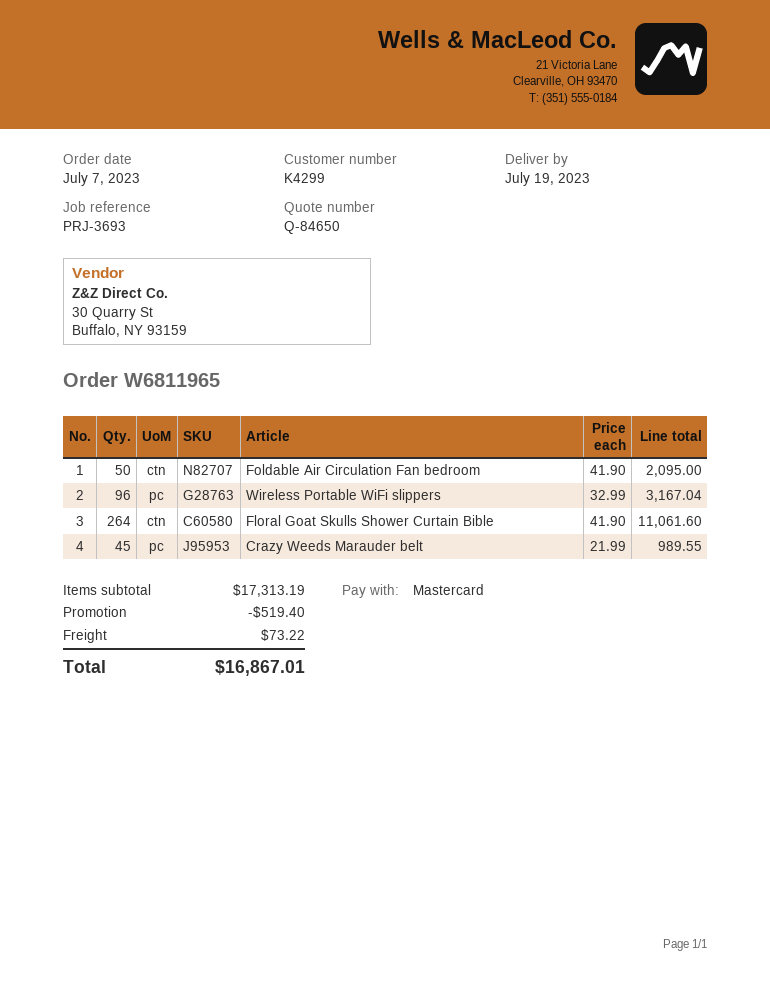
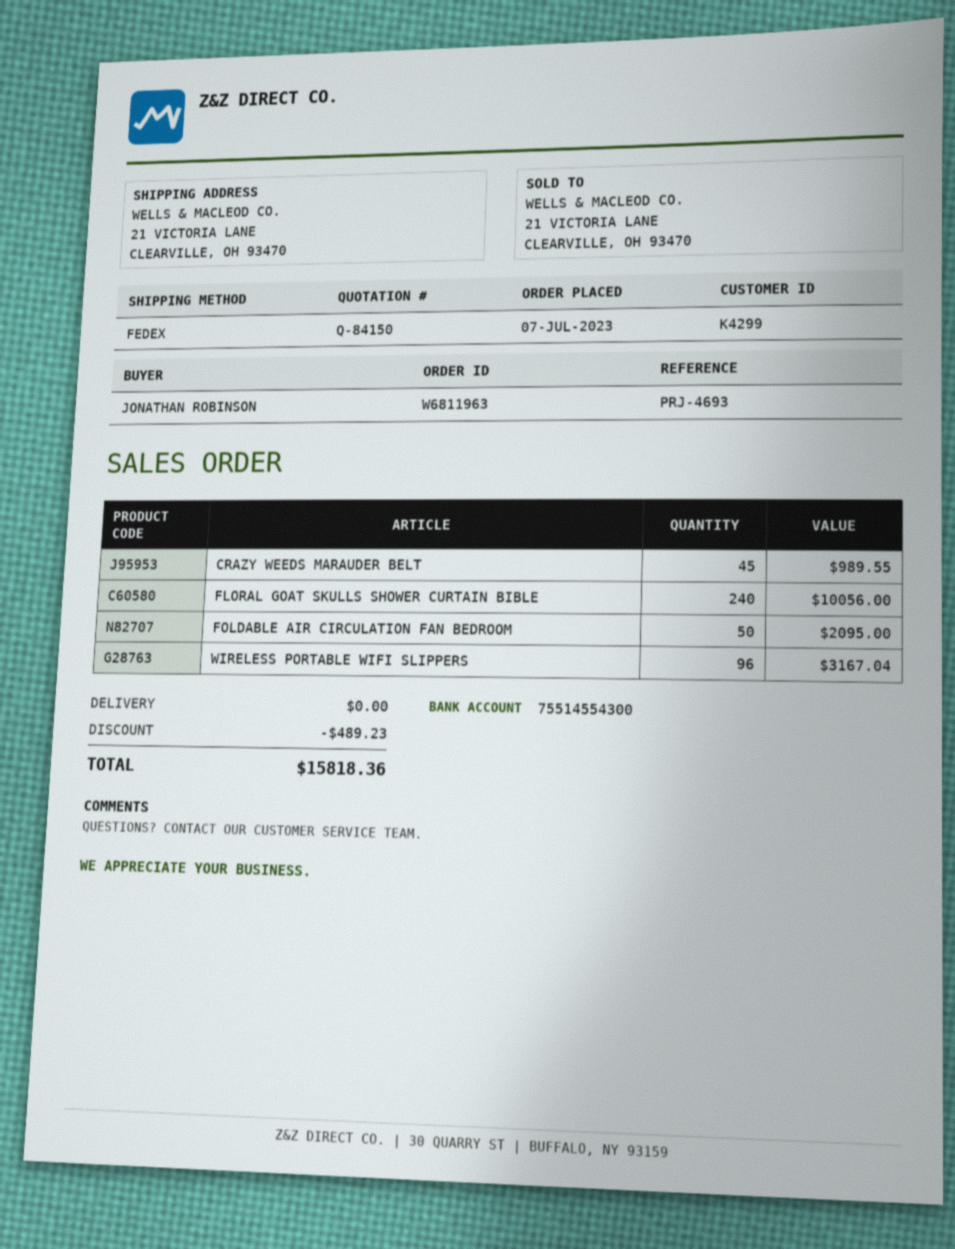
quote number: Q-84650 -> Q-84150
order number: W6811965 -> W6811963
reference: PRJ-3693 -> PRJ-4693
Floral Goat Skulls Shower Curtain Bible: 264 for 11061.60 -> 240 for 10056.00
discount: 519.40 -> 489.23
shipping: 73.22 -> 0.00
total: 16867.01 -> 15818.36

